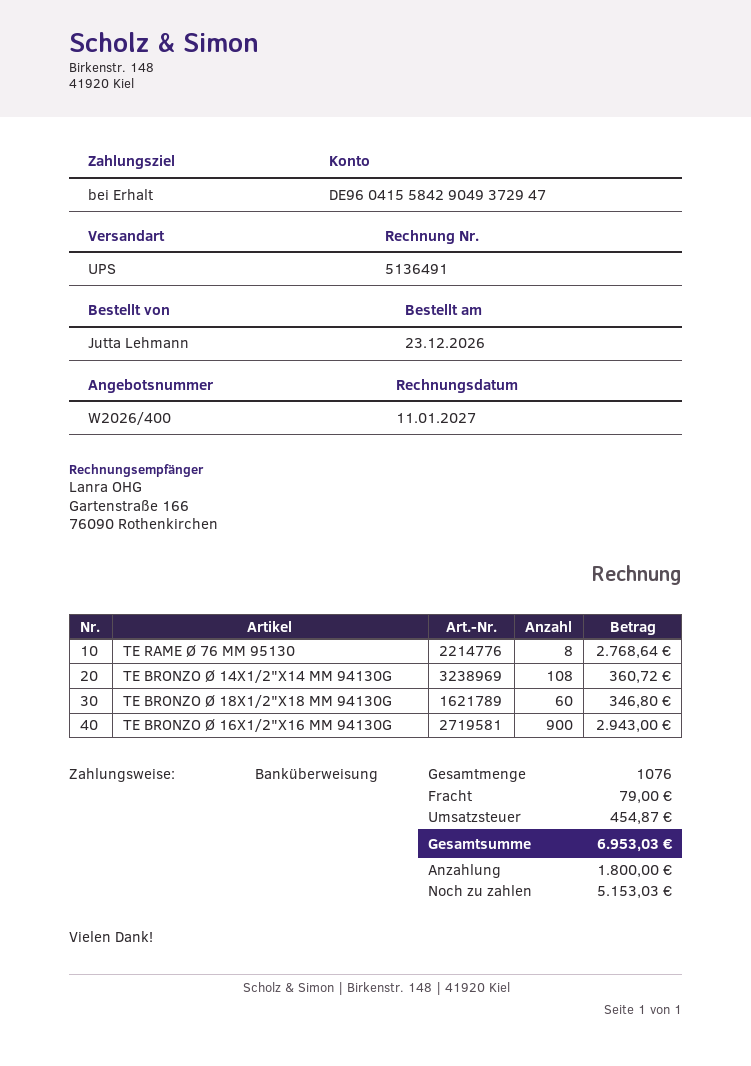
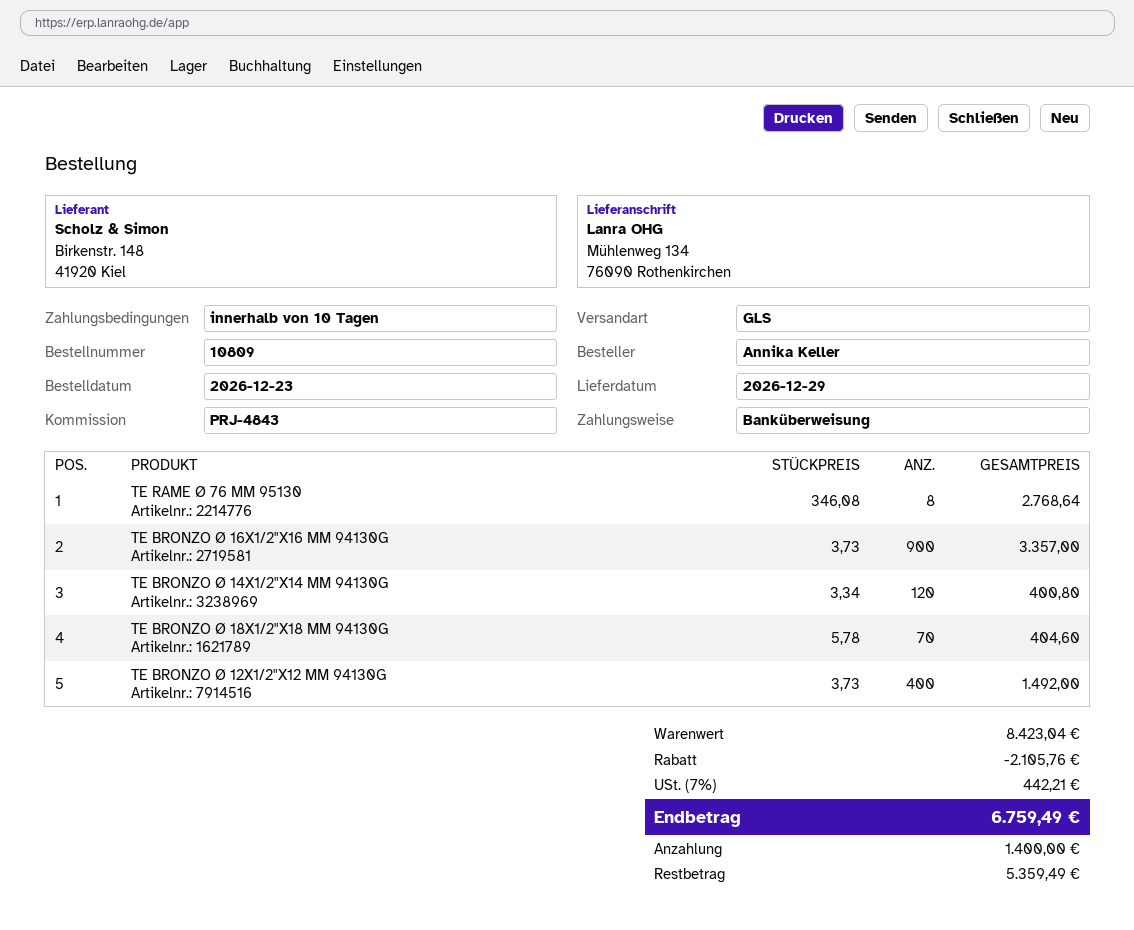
payment terms: on receipt -> 10 days
ordered by: Jutta Lehmann -> Annika Keller
shipping method: UPS -> GLS
TE BRONZO Ø 14X1/2"X14 MM 94130G: 108 for 360.72 -> 120 for 400.80
TE BRONZO Ø 18X1/2"X18 MM 94130G: 60 for 346.80 -> 70 for 404.60
TE BRONZO Ø 16X1/2"X16 MM 94130G: 900 for 2943.00 -> 900 for 3357.00
TE BRONZO Ø 12X1/2"X12 MM 94130G: none -> 400 for 1492.00
discount: none -> 2105.76
shipping: 79.00 -> none
tax: 454.87 -> 442.21
total: 6953.03 -> 6759.49
deposit: 1800.00 -> 1400.00
balance: 5153.03 -> 5359.49

